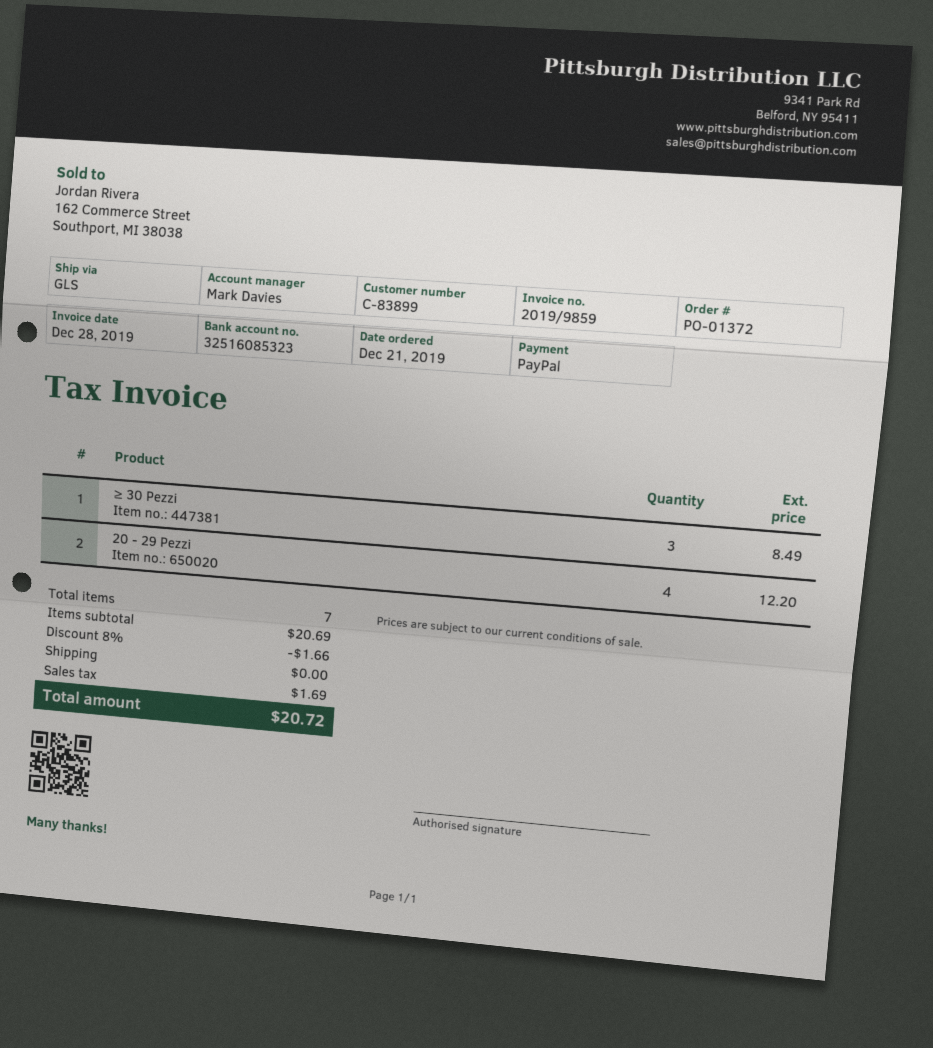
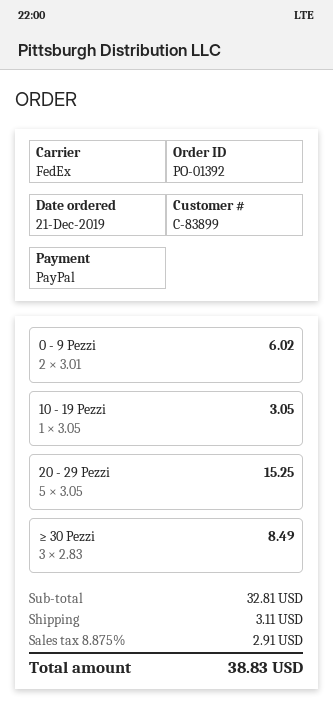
order number: PO-01372 -> PO-01392
shipping method: GLS -> FedEx
20 - 29 Pezzi: 4 for 12.20 -> 5 for 15.25
0 - 9 Pezzi: none -> 2 for 6.02
10 - 19 Pezzi: none -> 1 for 3.05
subtotal: 20.69 -> 32.81
discount: 8% = 1.66 -> none
shipping: 0.00 -> 3.11
tax: 1.69 -> 2.91
total: 20.72 -> 38.83

